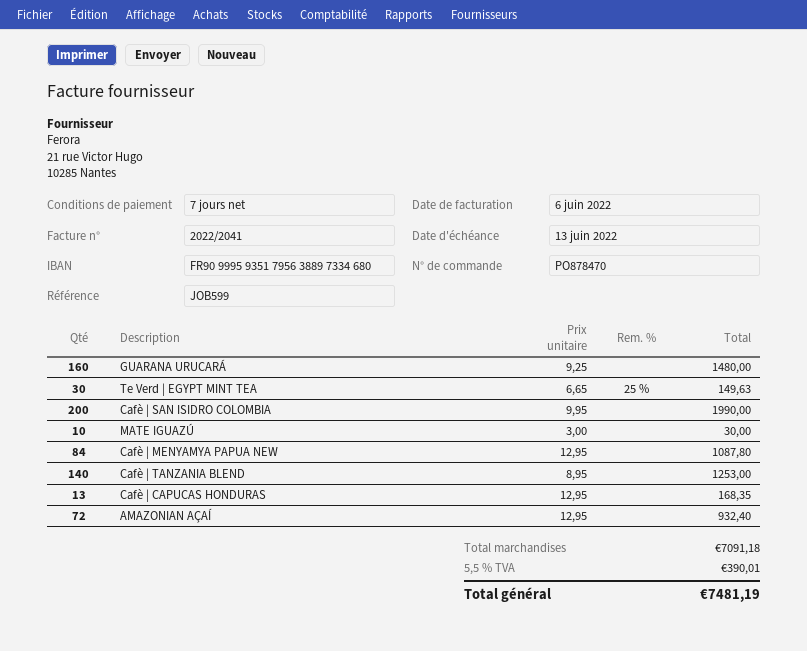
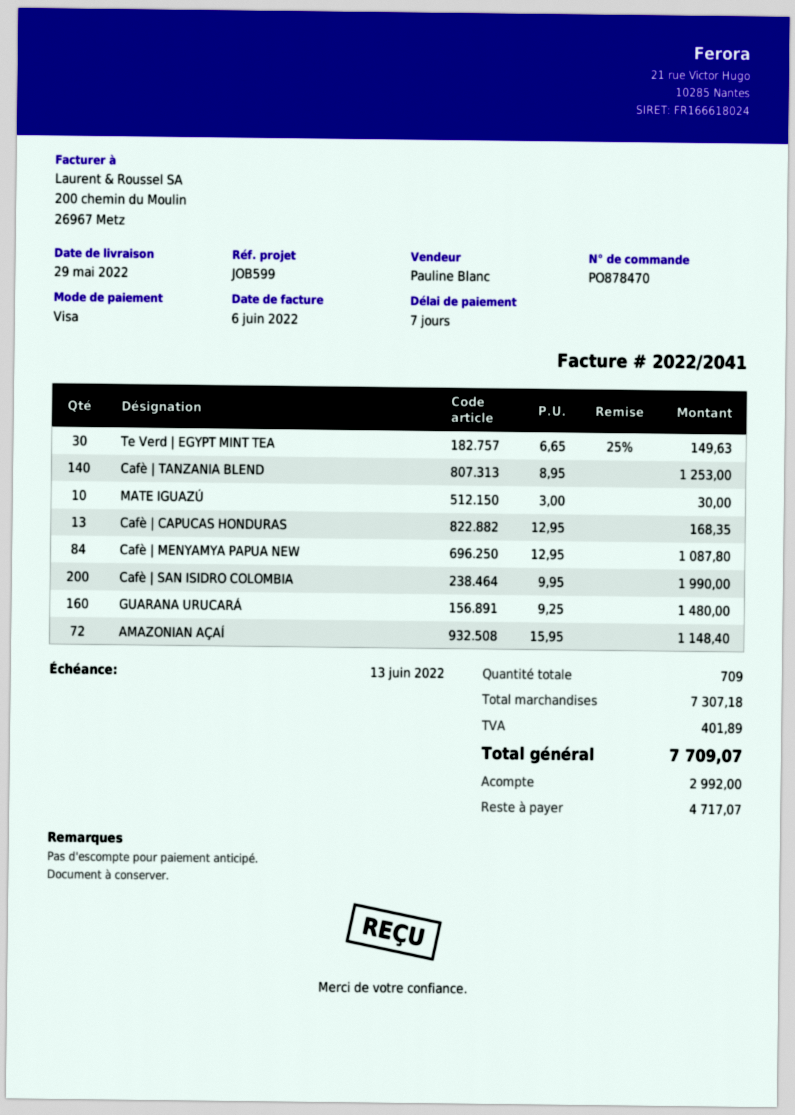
AMAZONIAN AÇAÍ: 72 x 12.95 = 932.40 -> 72 x 15.95 = 1148.40
subtotal: 7091.18 -> 7307.18
tax: 390.01 -> 401.89
total: 7481.19 -> 7709.07

